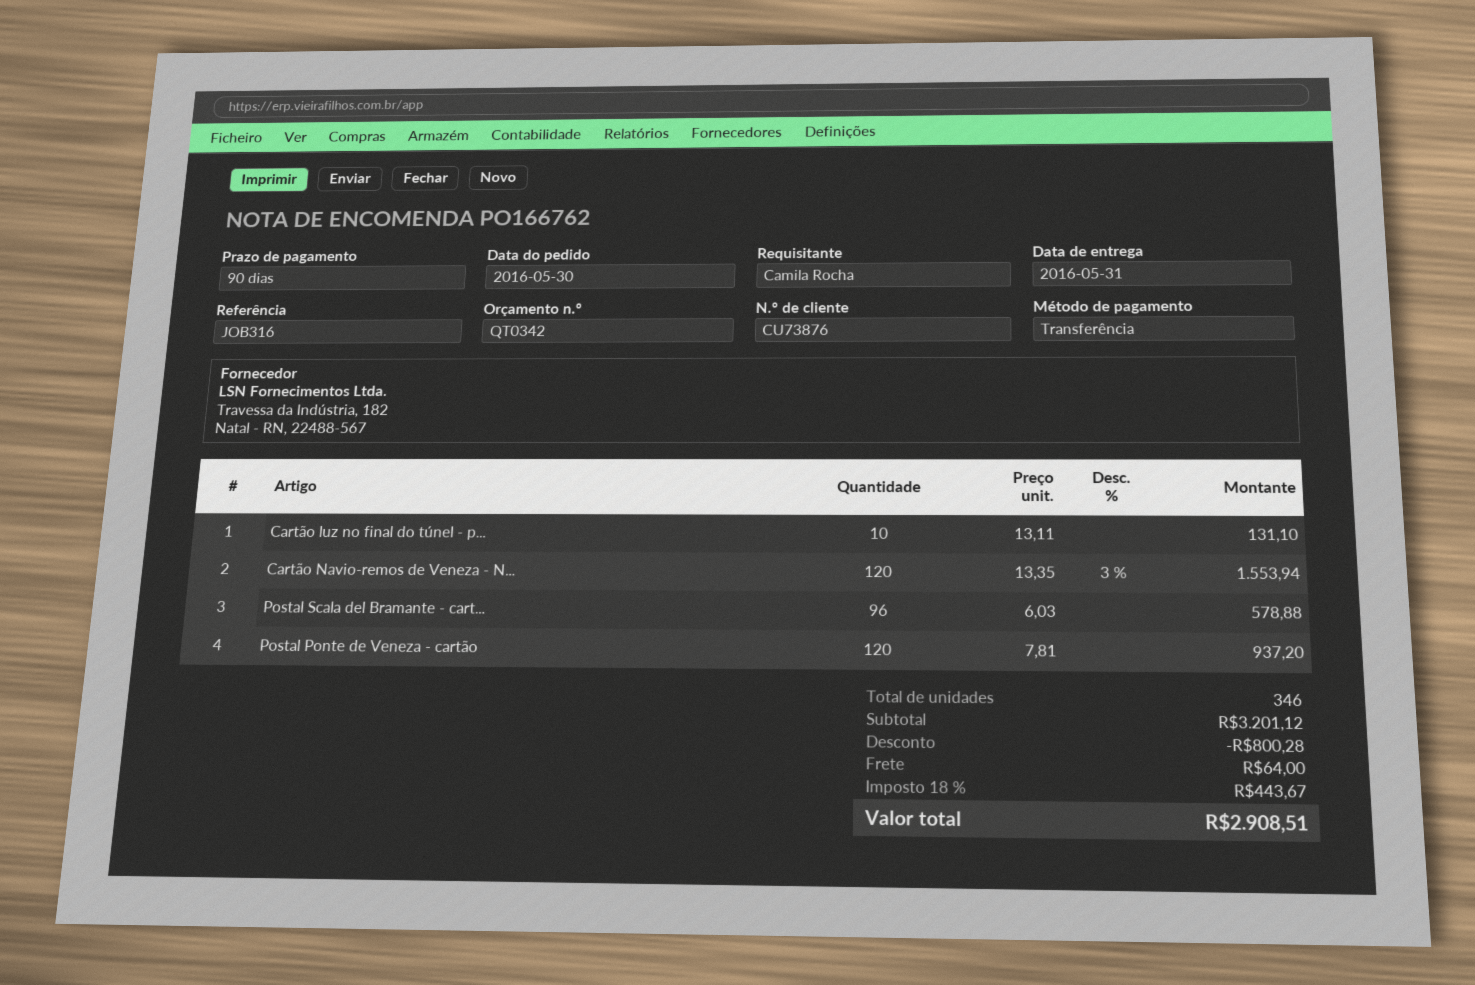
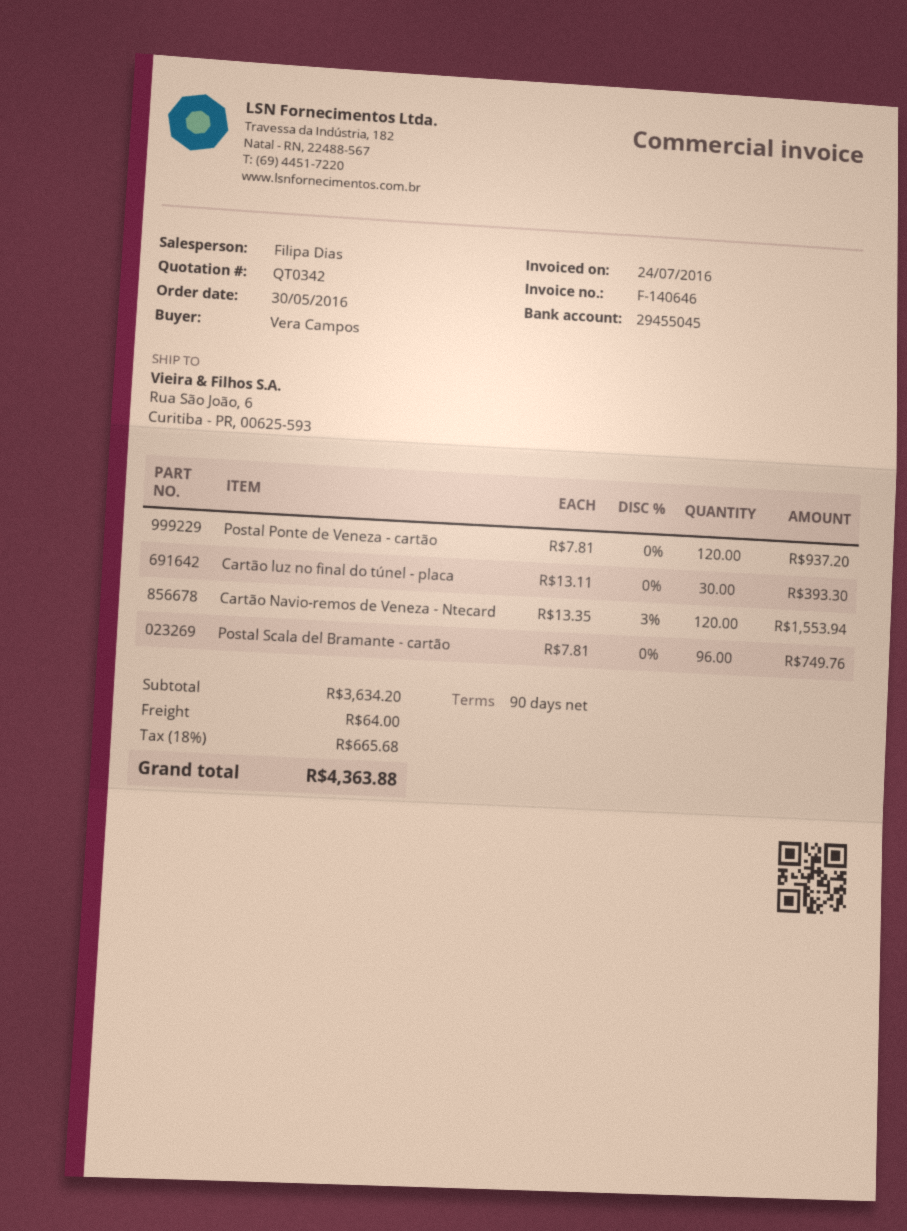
ordered by: Camila Rocha -> Vera Campos
Cartão luz no final do túnel - p...: 10 x 13.11 = 131.10 -> 30 x 13.11 = 393.30
Postal Scala del Bramante - cart...: 96 x 6.03 = 578.88 -> 96 x 7.81 = 749.76
subtotal: 3201.12 -> 3634.20
discount: 800.28 -> none
tax: 18% = 443.67 -> 18% = 665.68
total: 2908.51 -> 4363.88

